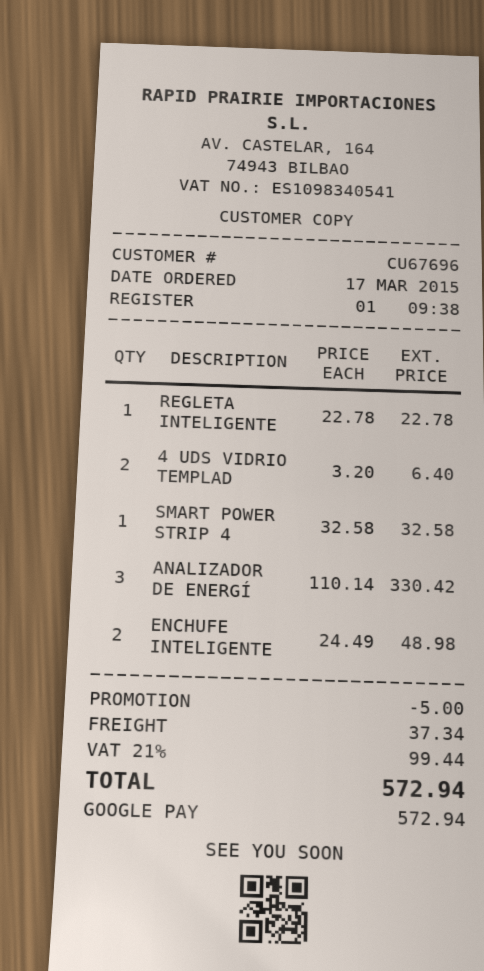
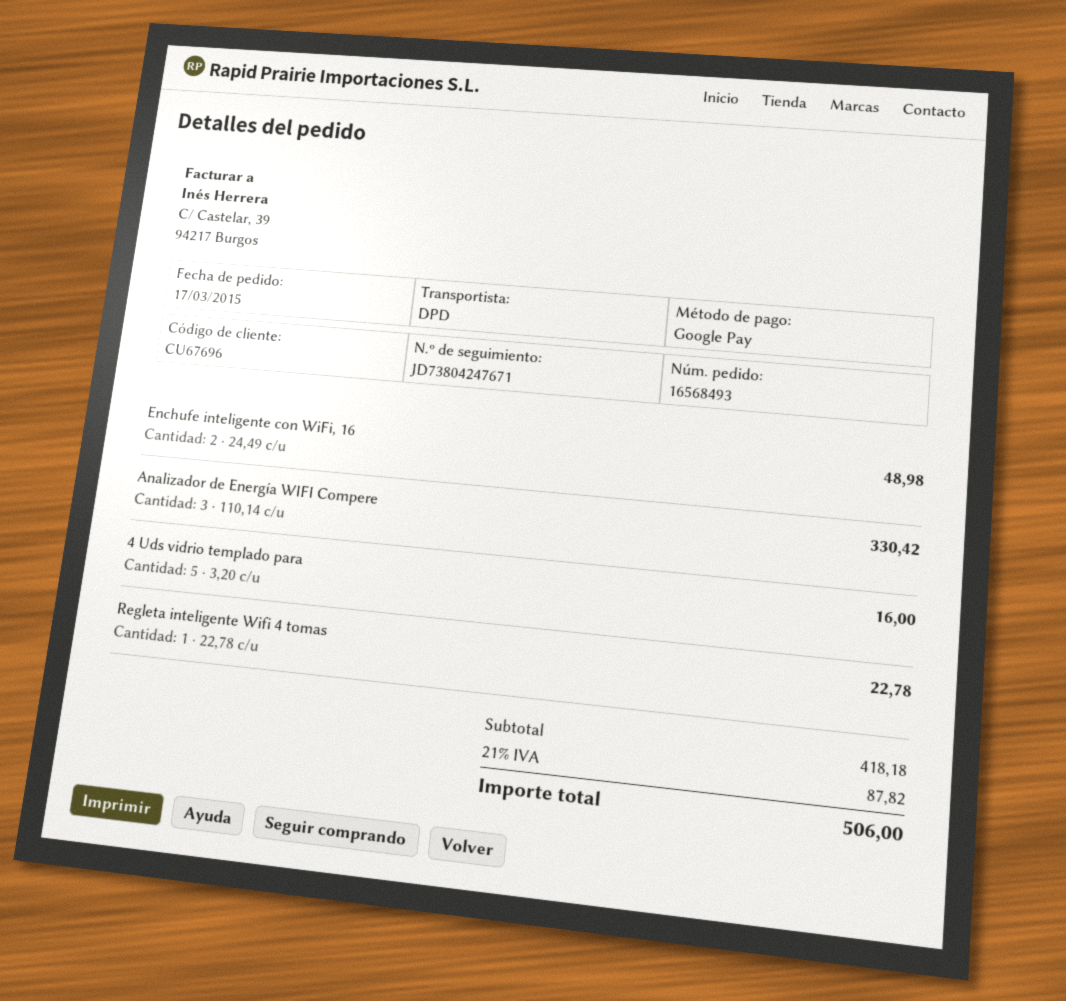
4 UDS VIDRIO TEMPLAD: 2 x 3.20 = 6.40 -> 5 x 3.20 = 16.00
SMART POWER STRIP 4: 1 x 32.58 = 32.58 -> none
discount: 5.00 -> none
shipping: 37.34 -> none
tax: 21% = 99.44 -> 21% = 87.82
total: 572.94 -> 506.00

